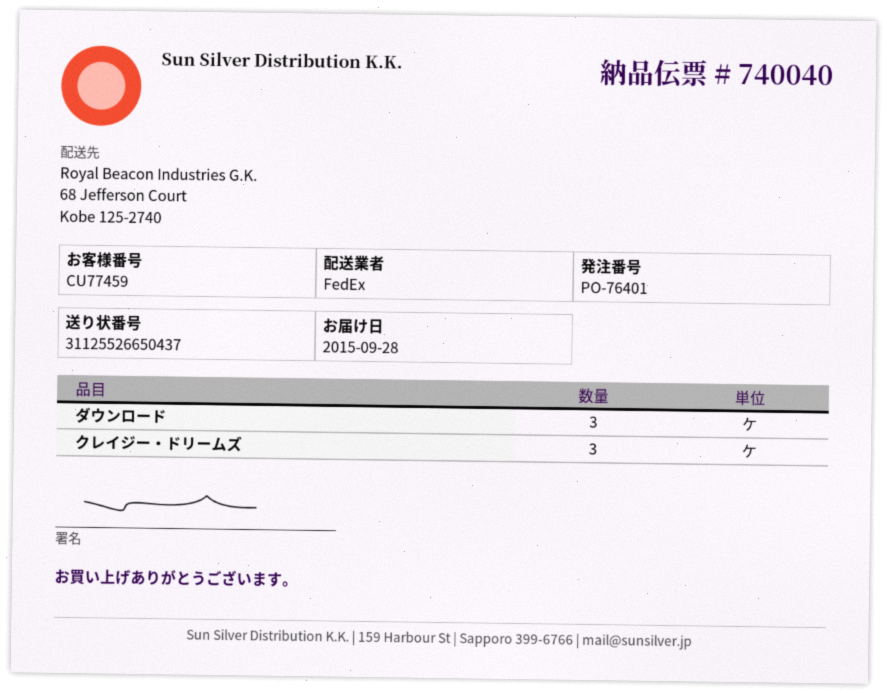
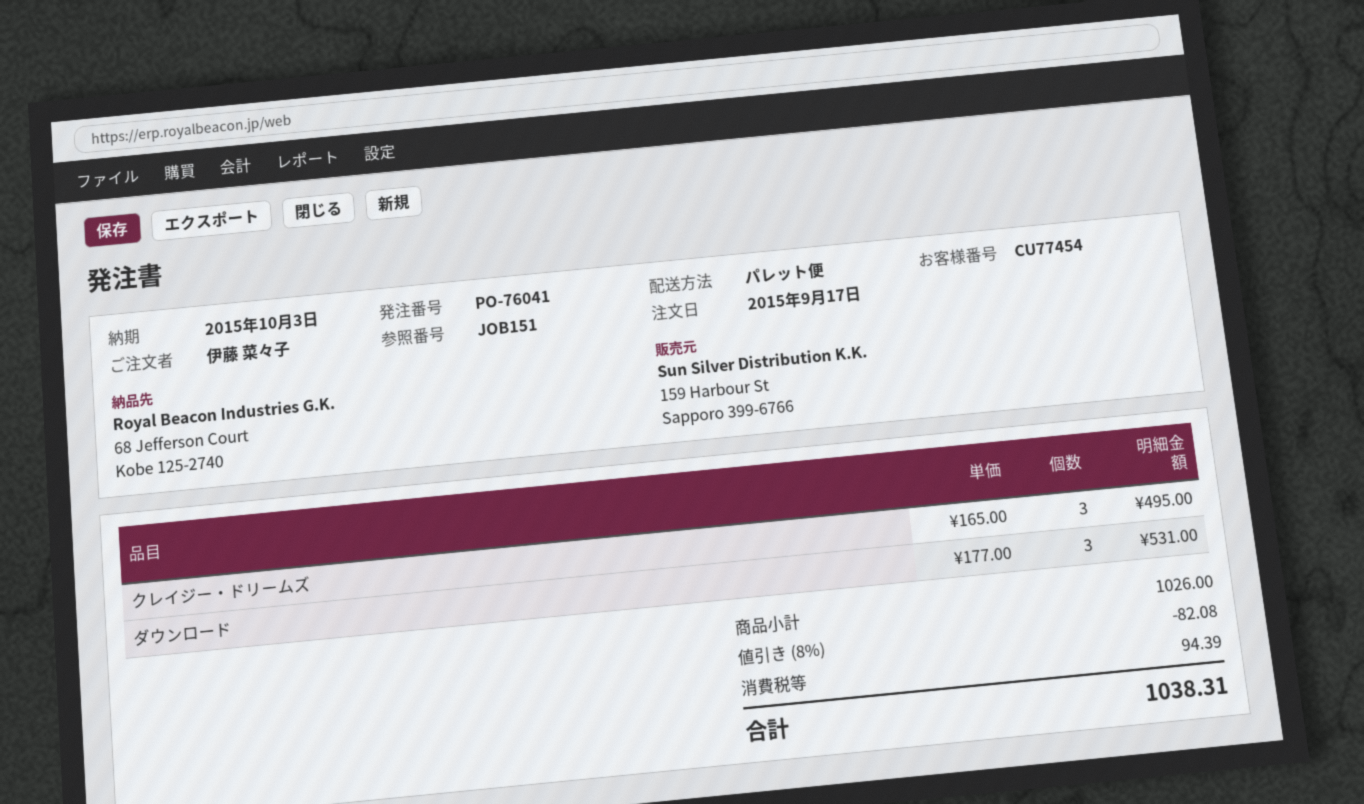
order number: PO-76401 -> PO-76041
delivery date: 2015-09-28 -> 2015-10-03
customer number: CU77459 -> CU77454
shipping method: FedEx -> pallet freight

